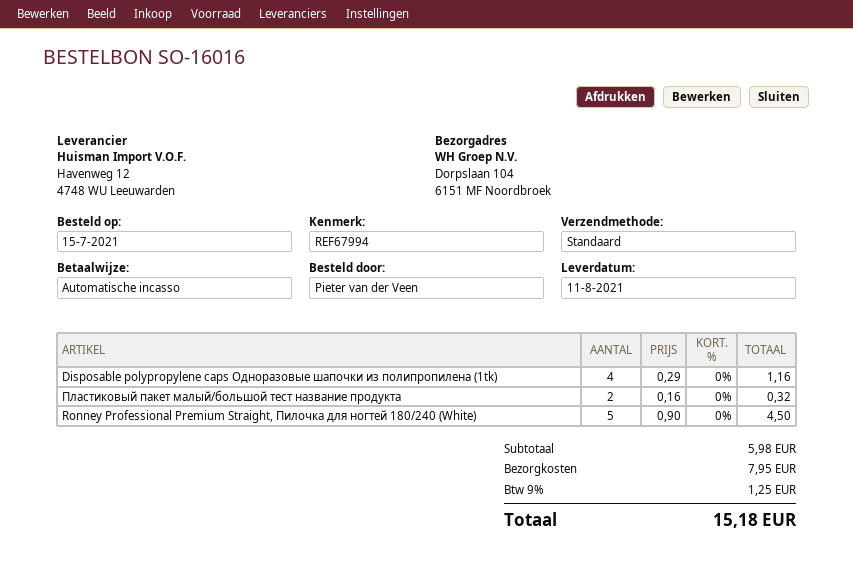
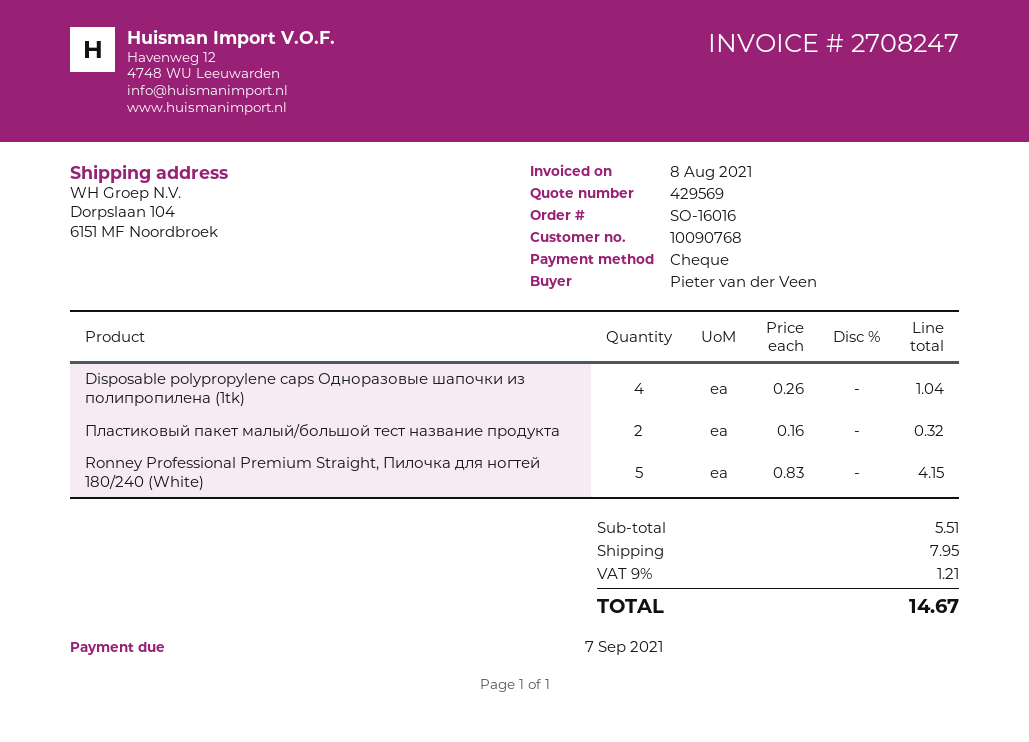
payment method: direct debit -> cheque
Disposable polypropylene caps Одноразовые шапочки из полипропилена (1tk): 4 x 0.29 = 1.16 -> 4 x 0.26 = 1.04
Ronney Professional Premium Straight, Пилочка для ногтей 180/240 (White): 5 x 0.90 = 4.50 -> 5 x 0.83 = 4.15
subtotal: 5.98 -> 5.51
tax: 9% = 1.25 -> 9% = 1.21
total: 15.18 -> 14.67

